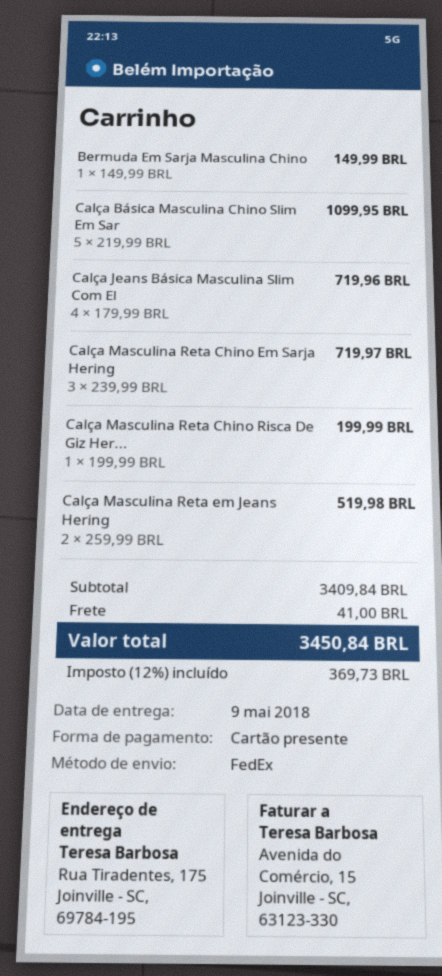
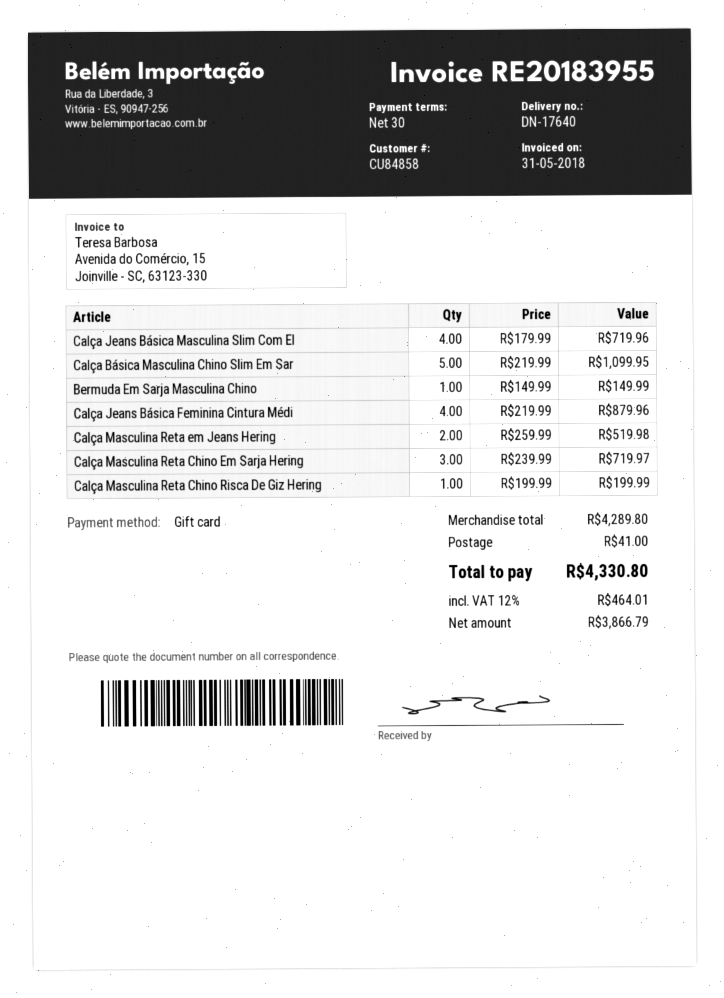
Calça Jeans Básica Feminina Cintura Médi: none -> 4 x 219.99 = 879.96
subtotal: 3409.84 -> 4289.80
tax: 12% = 369.73 -> 12% = 464.01
total: 3450.84 -> 4330.80

